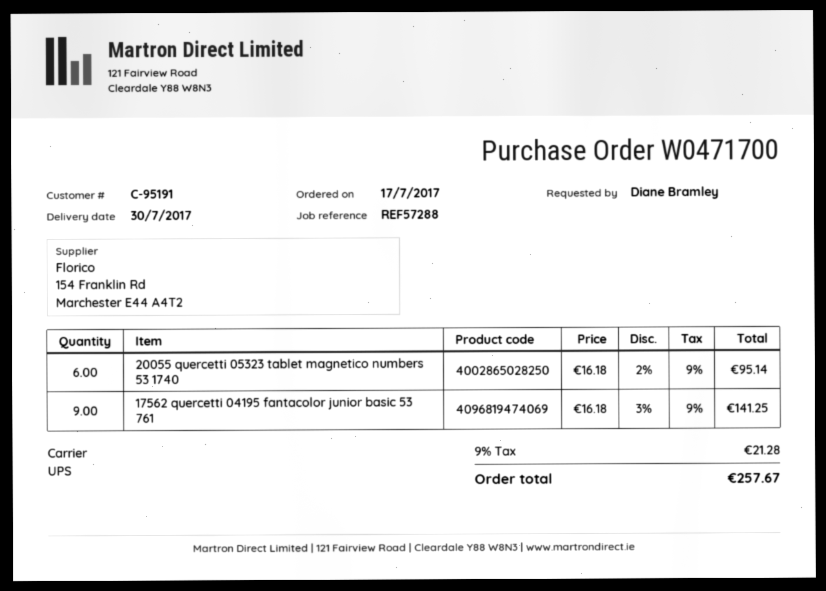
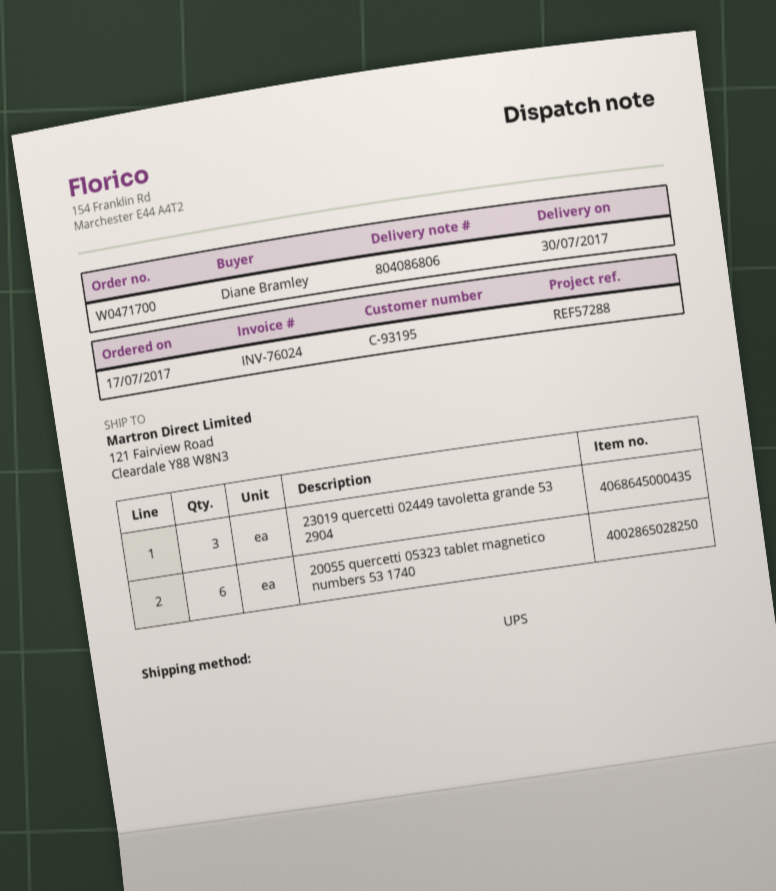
customer number: C-95191 -> C-93195
17562 quercetti 04195 fantacolor junior basic 53 761: 9 -> none
23019 quercetti 02449 tavoletta grande 53 2904: none -> 3

